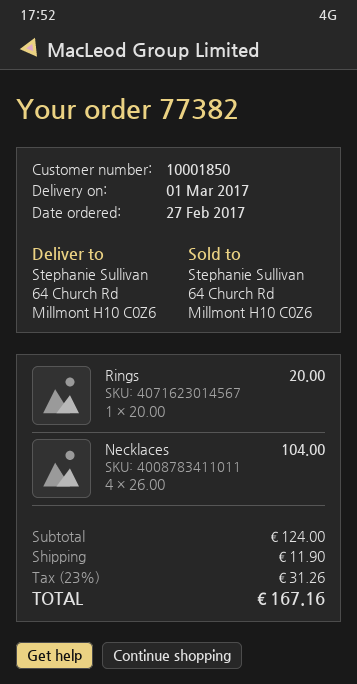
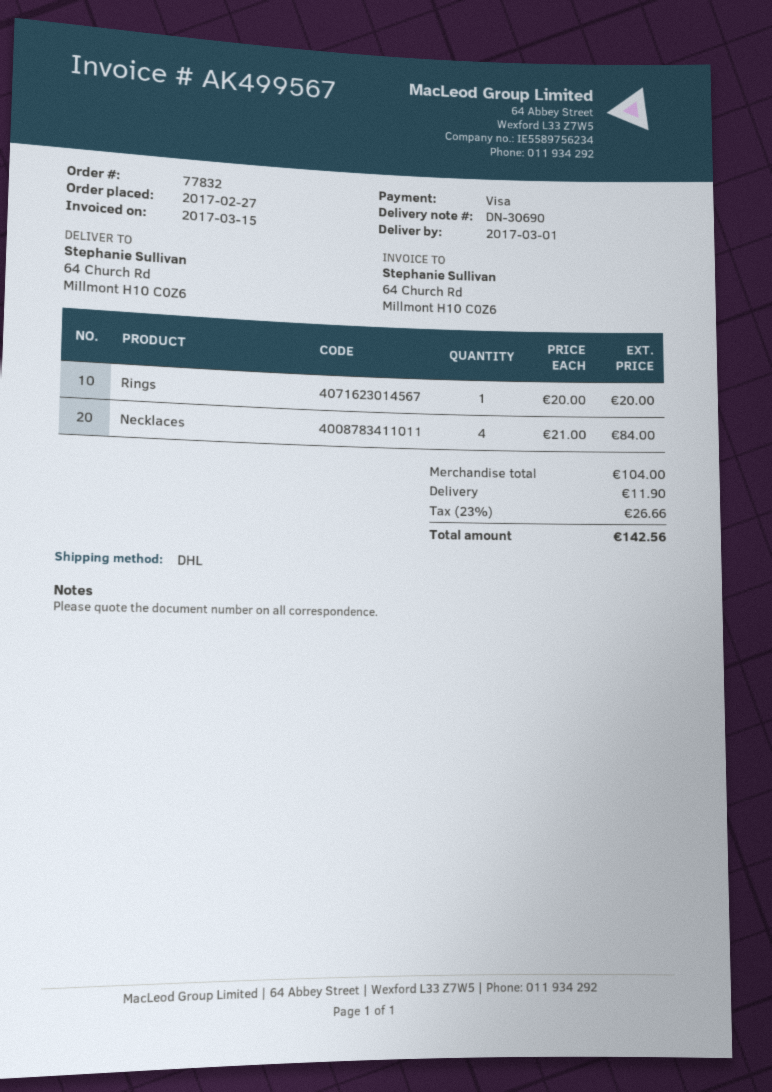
order number: 77382 -> 77832
Necklaces: 4 x 26.00 = 104.00 -> 4 x 21.00 = 84.00
subtotal: 124.00 -> 104.00
tax: 23% = 31.26 -> 23% = 26.66
total: 167.16 -> 142.56

